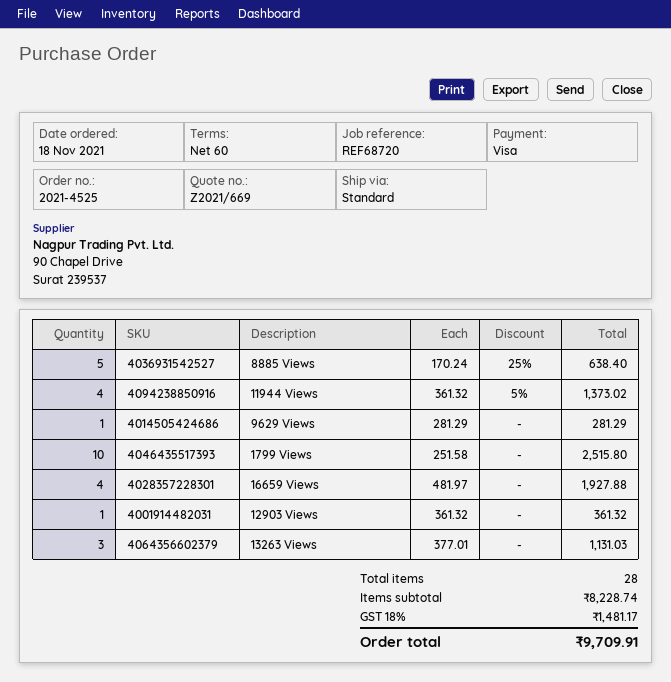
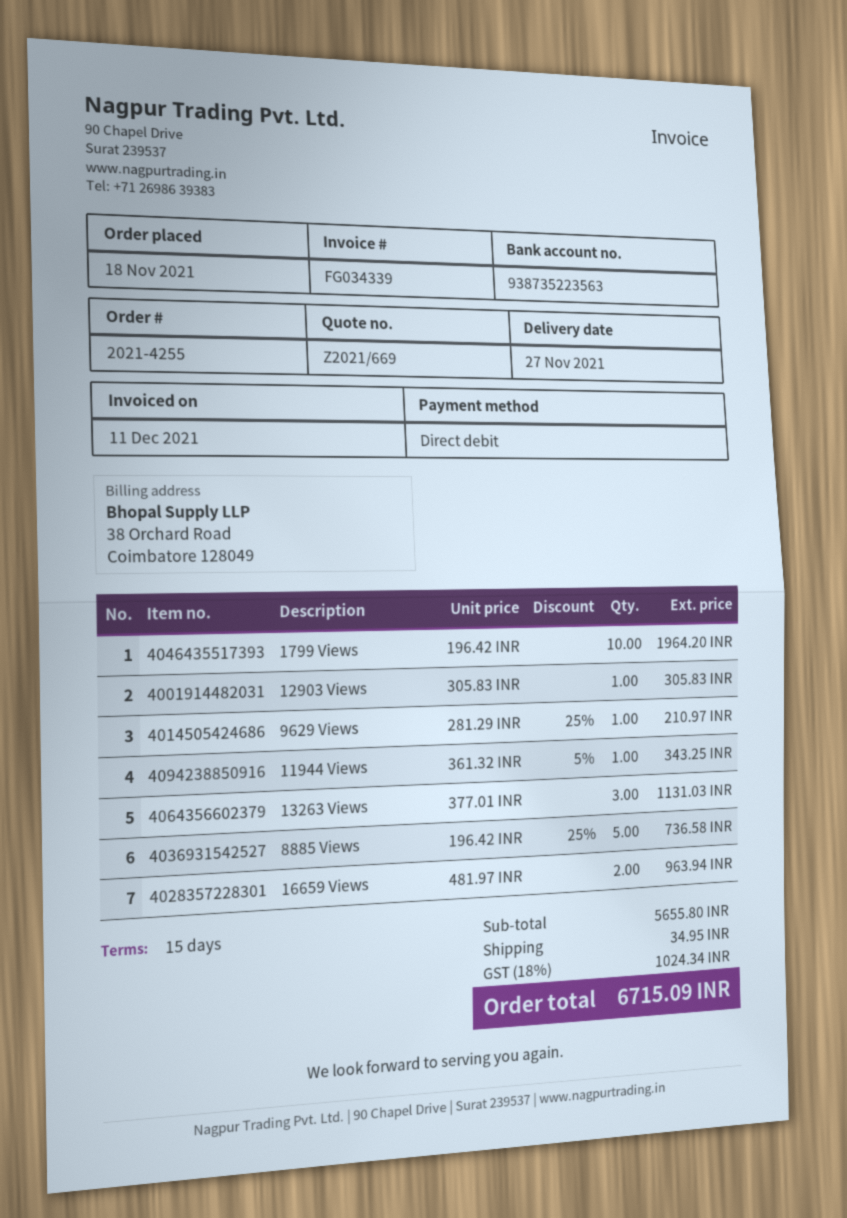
order number: 2021-4525 -> 2021-4255
payment terms: 60 days -> 15 days
payment method: Visa -> direct debit
8885 Views: 5 x 170.24 - 25% = 638.40 -> 5 x 196.42 - 25% = 736.58
11944 Views: 4 x 361.32 - 5% = 1373.02 -> 1 x 361.32 - 5% = 343.25
9629 Views: 1 x 281.29 = 281.29 -> 1 x 281.29 - 25% = 210.97
1799 Views: 10 x 251.58 = 2515.80 -> 10 x 196.42 = 1964.20
16659 Views: 4 x 481.97 = 1927.88 -> 2 x 481.97 = 963.94
12903 Views: 1 x 361.32 = 361.32 -> 1 x 305.83 = 305.83
subtotal: 8228.74 -> 5655.80
shipping: none -> 34.95
tax: 18% = 1481.17 -> 18% = 1024.34
total: 9709.91 -> 6715.09

